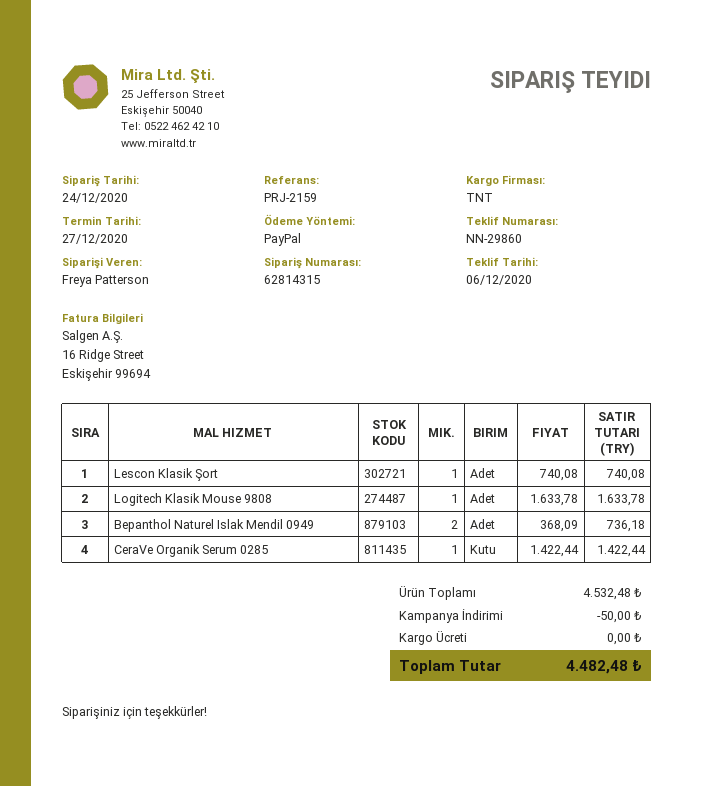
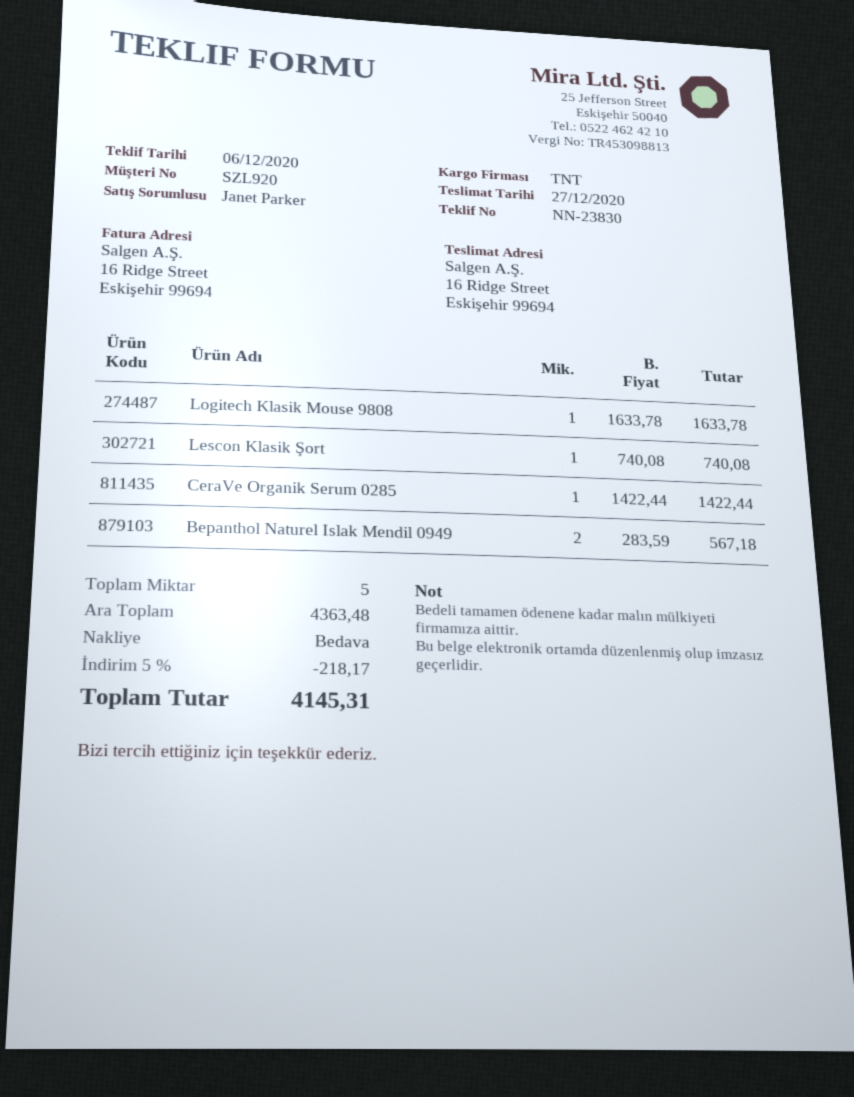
quote number: NN-29860 -> NN-23830
Bepanthol Naturel Islak Mendil 0949: 2 x 368.09 = 736.18 -> 2 x 283.59 = 567.18
subtotal: 4532.48 -> 4363.48
discount: 50.00 -> 218.17
total: 4482.48 -> 4145.31

